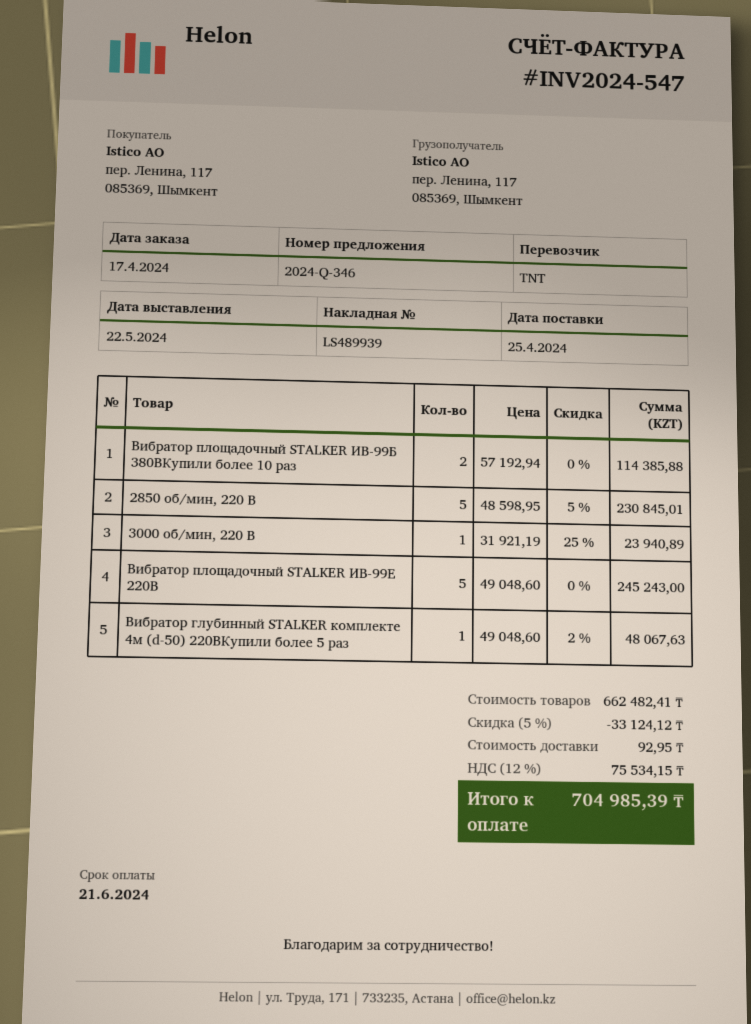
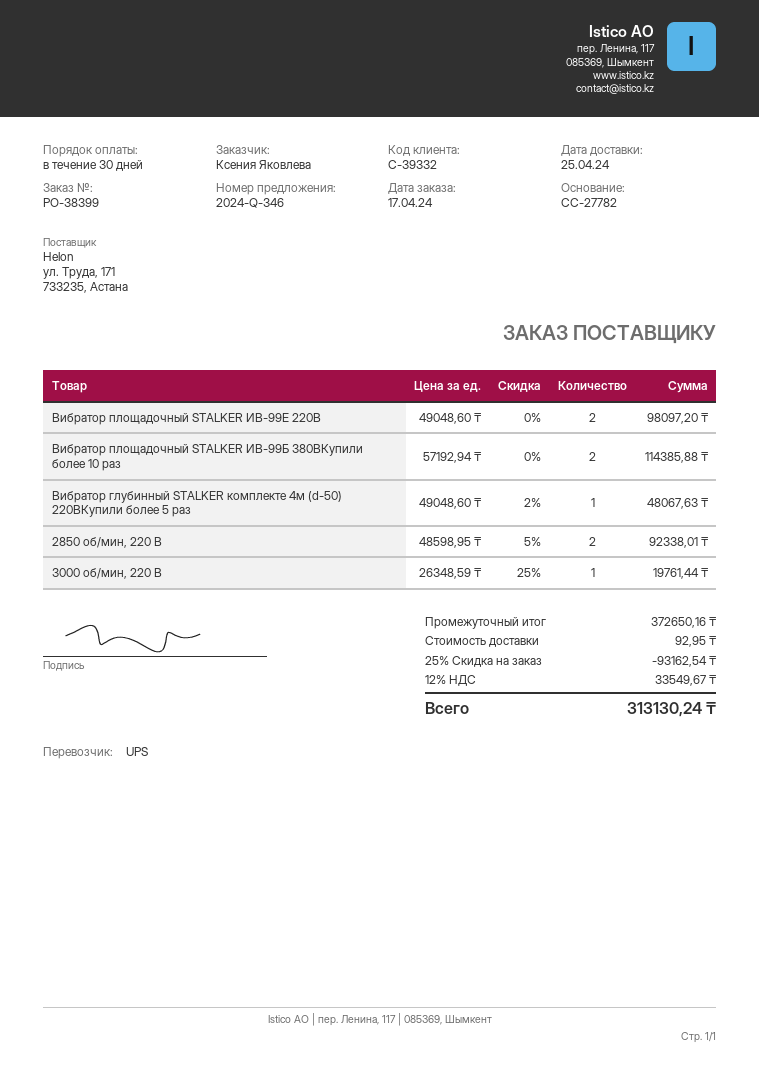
shipping method: TNT -> UPS
2850 об/мин, 220 В: 5 x 48598.95 - 5% = 230845.01 -> 2 x 48598.95 - 5% = 92338.01
3000 об/мин, 220 В: 1 x 31921.19 - 25% = 23940.89 -> 1 x 26348.59 - 25% = 19761.44
Вибратор площадочный STALKER ИВ-99Е 220В: 5 x 49048.60 = 245243.00 -> 2 x 49048.60 = 98097.20
subtotal: 662482.41 -> 372650.16
discount: 5% = 33124.12 -> 25% = 93162.54
tax: 12% = 75534.15 -> 12% = 33549.67
total: 704985.39 -> 313130.24

